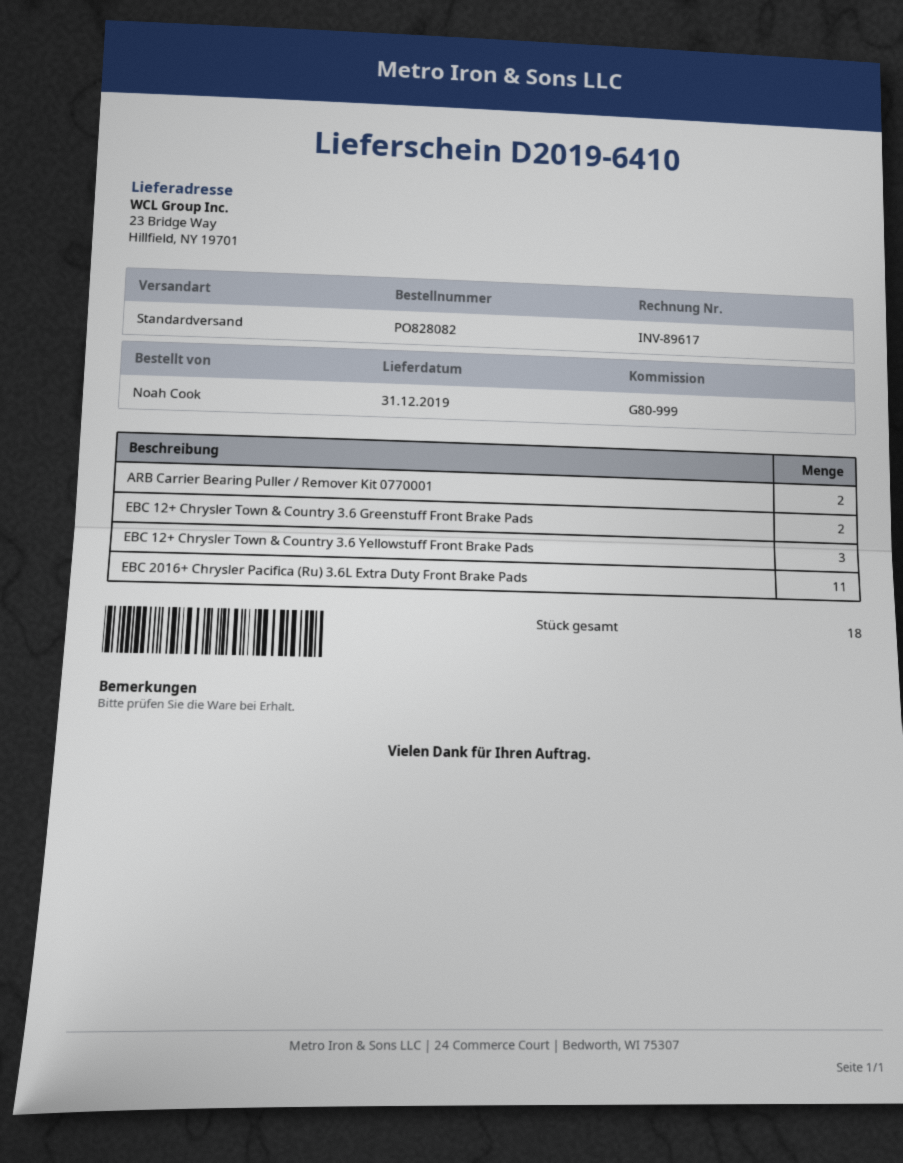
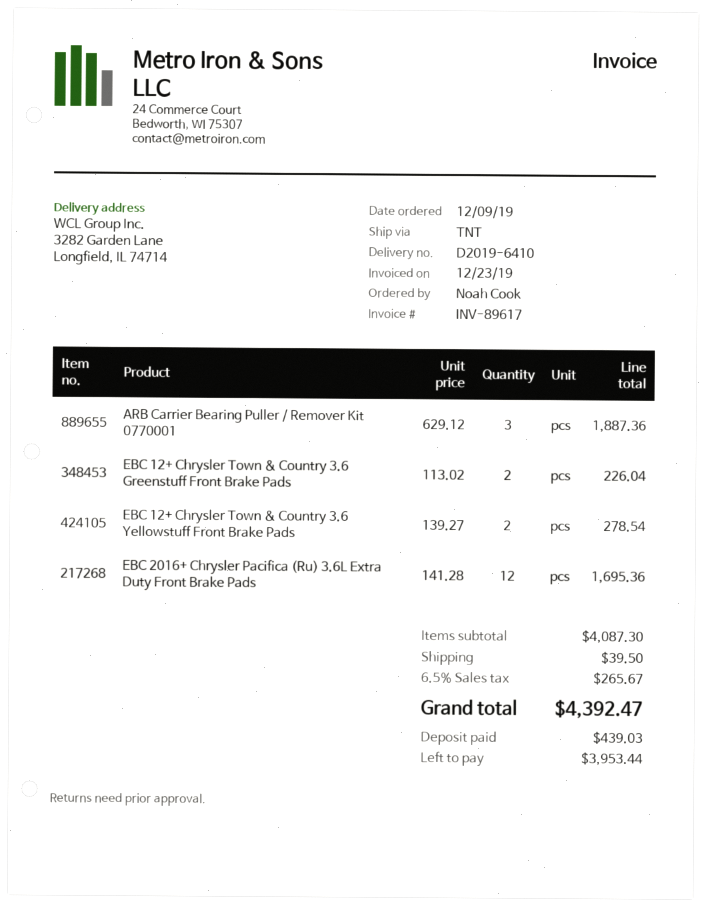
shipping method: standard -> TNT
ship to: 23 Bridge Way, Hillfield, NY 19701 -> 3282 Garden Lane, Longfield, IL 74714
ARB Carrier Bearing Puller / Remover Kit 0770001: 2 -> 3
EBC 12+ Chrysler Town & Country 3.6 Yellowstuff Front Brake Pads: 3 -> 2
EBC 2016+ Chrysler Pacifica (Ru) 3.6L Extra Duty Front Brake Pads: 11 -> 12

